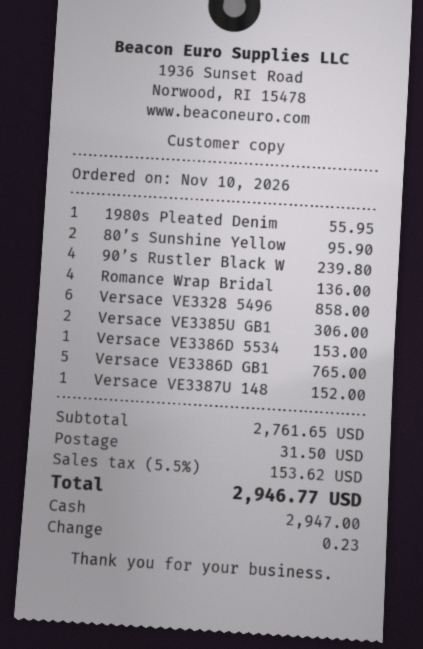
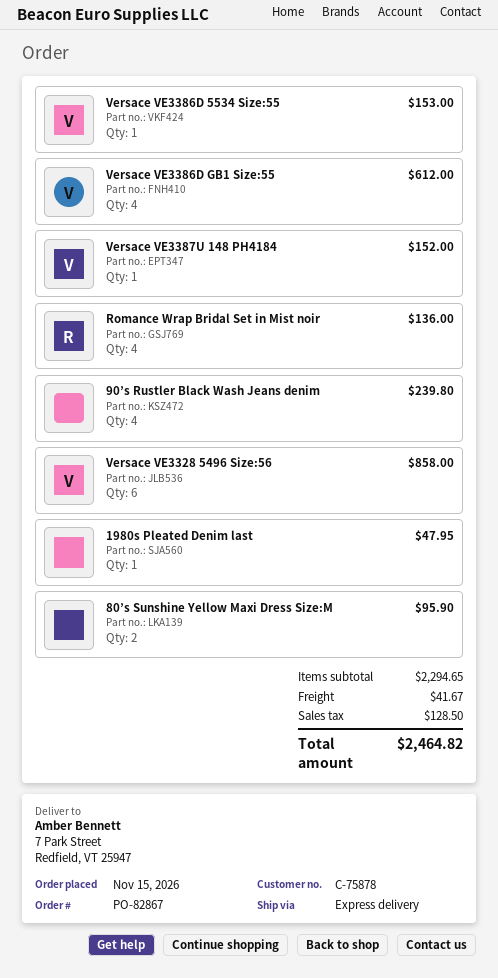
order date: 2026-11-10 -> 2026-11-15
1980s Pleated Denim: 1 for 55.95 -> 1 for 47.95
Versace VE3385U GB1: 2 for 306.00 -> none
Versace VE3386D GB1: 5 for 765.00 -> 4 for 612.00
subtotal: 2761.65 -> 2294.65
shipping: 31.50 -> 41.67
tax: 153.62 -> 128.50
total: 2946.77 -> 2464.82

